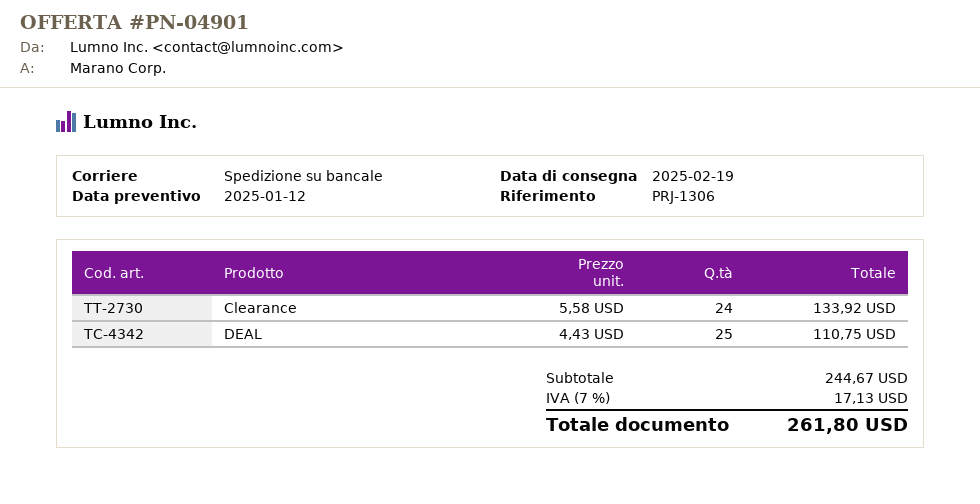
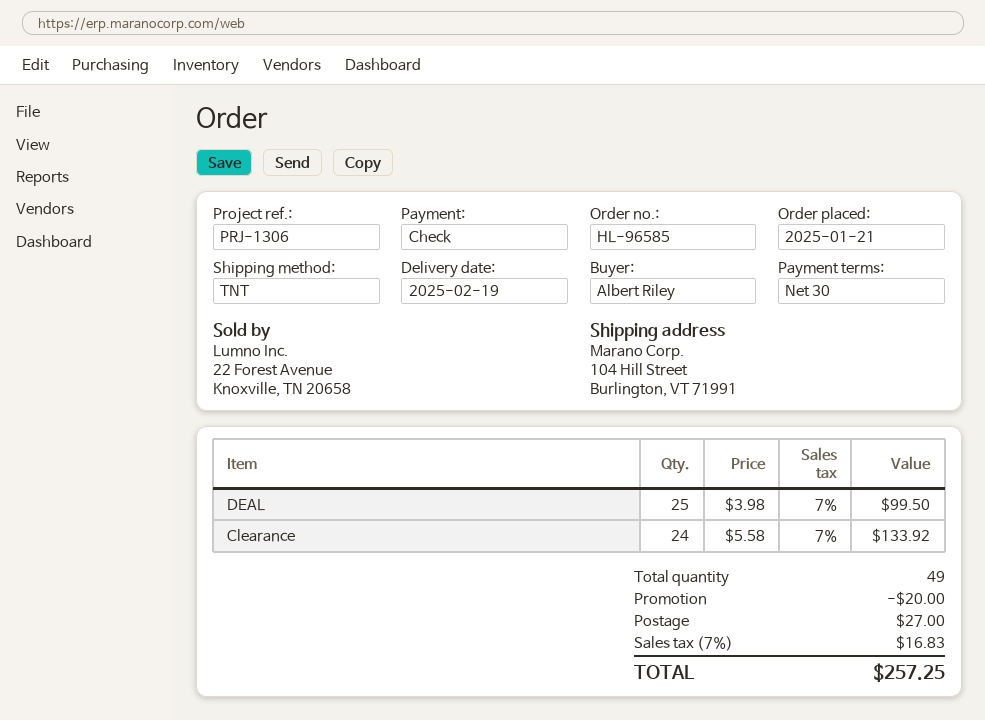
shipping method: pallet freight -> TNT
DEAL: 25 x 4.43 = 110.75 -> 25 x 3.98 = 99.50
discount: none -> 20.00
shipping: none -> 27.00
tax: 7% = 17.13 -> 7% = 16.83
total: 261.80 -> 257.25

